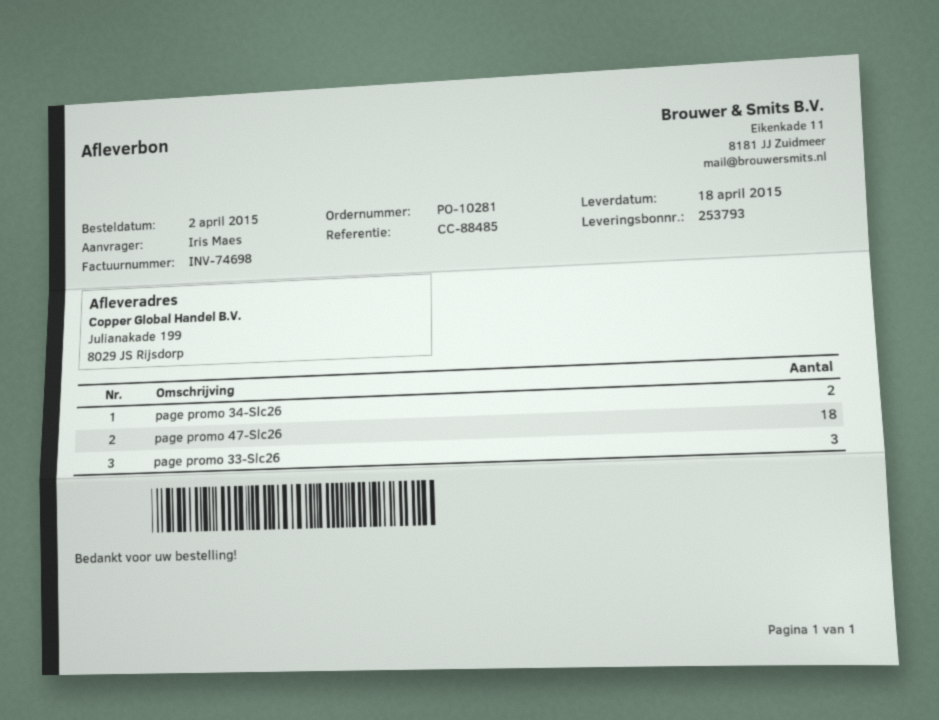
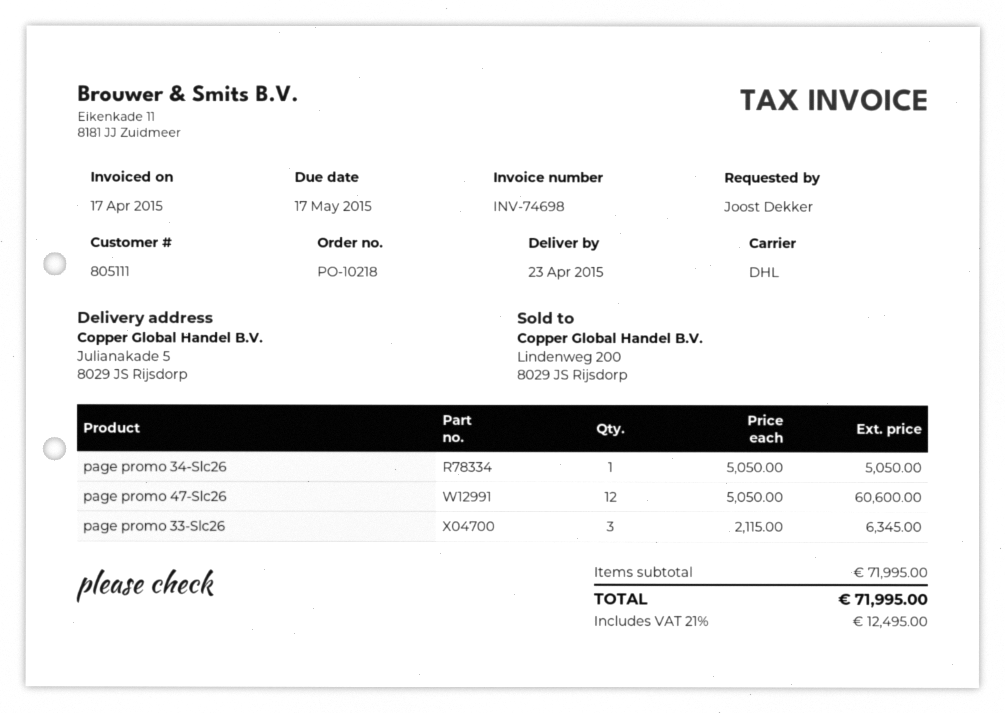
order number: PO-10281 -> PO-10218
delivery date: 2015-04-18 -> 2015-04-23
ordered by: Iris Maes -> Joost Dekker
ship to: Julianakade 199, 8029 JS Rijsdorp -> Julianakade 5, 8029 JS Rijsdorp
page promo 34-Slc26: 2 -> 1
page promo 47-Slc26: 18 -> 12

